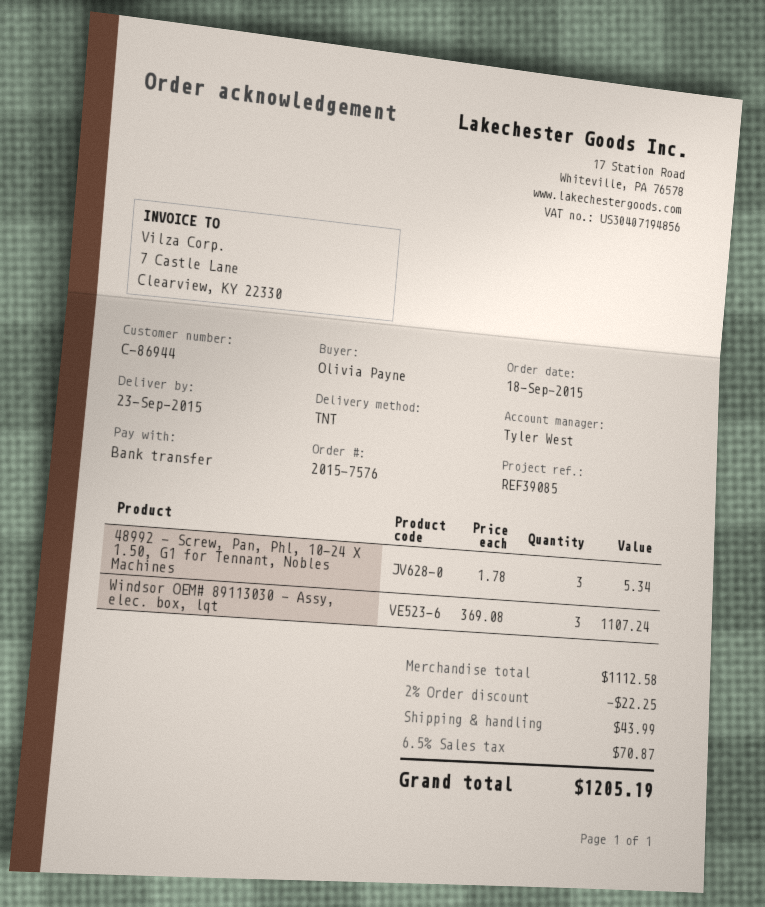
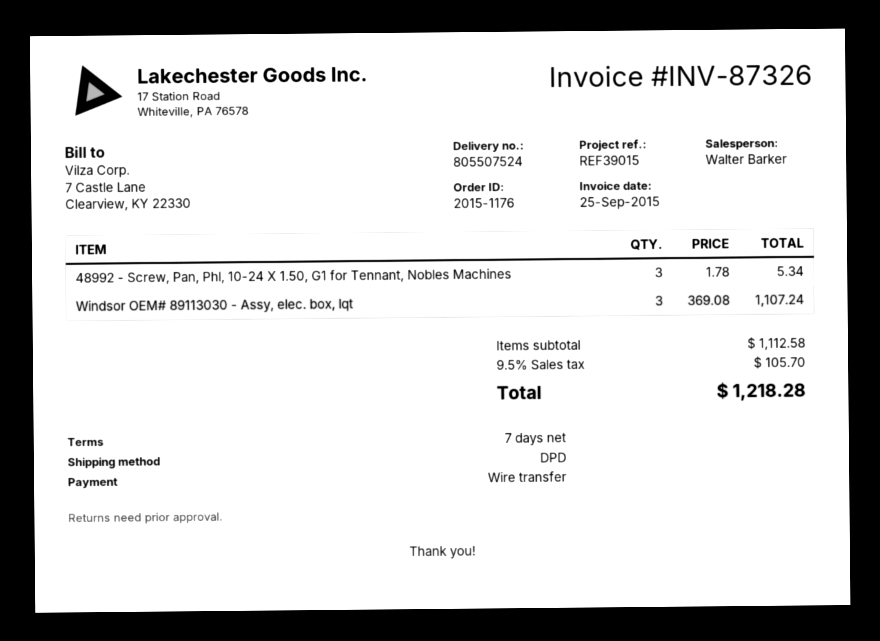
order number: 2015-7576 -> 2015-1176
reference: REF39085 -> REF39015
sales rep: Tyler West -> Walter Barker
shipping method: TNT -> DPD
discount: 2% = 22.25 -> none
shipping: 43.99 -> none
tax: 6.5% = 70.87 -> 9.5% = 105.70
total: 1205.19 -> 1218.28

